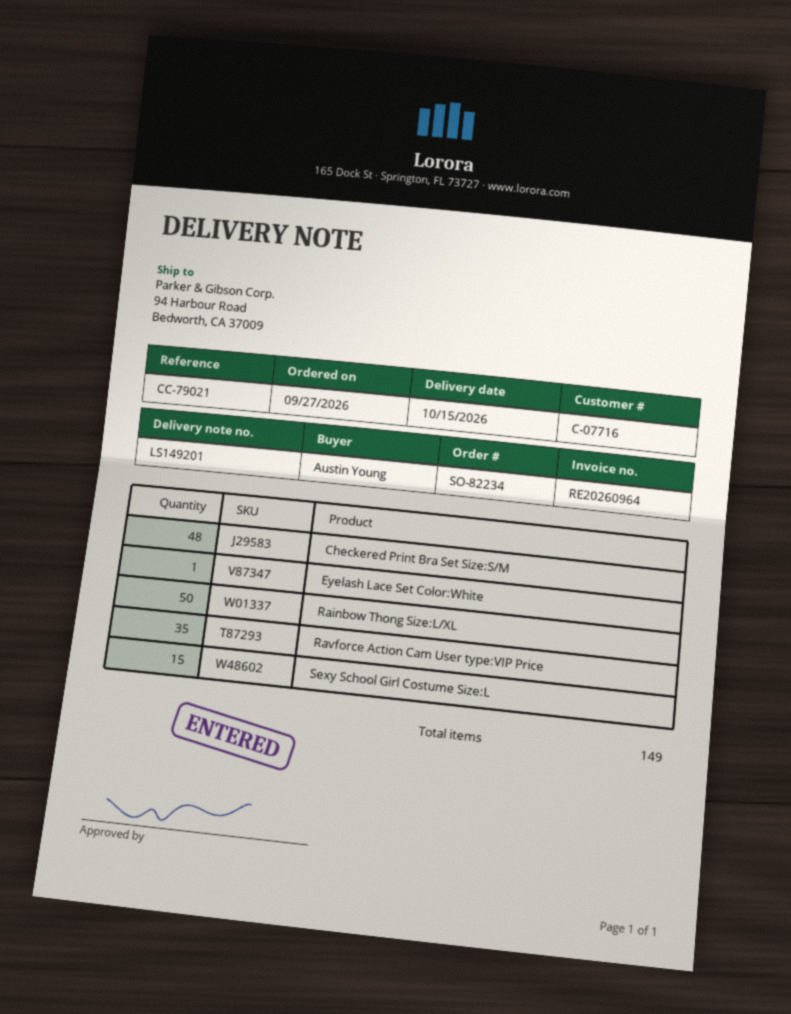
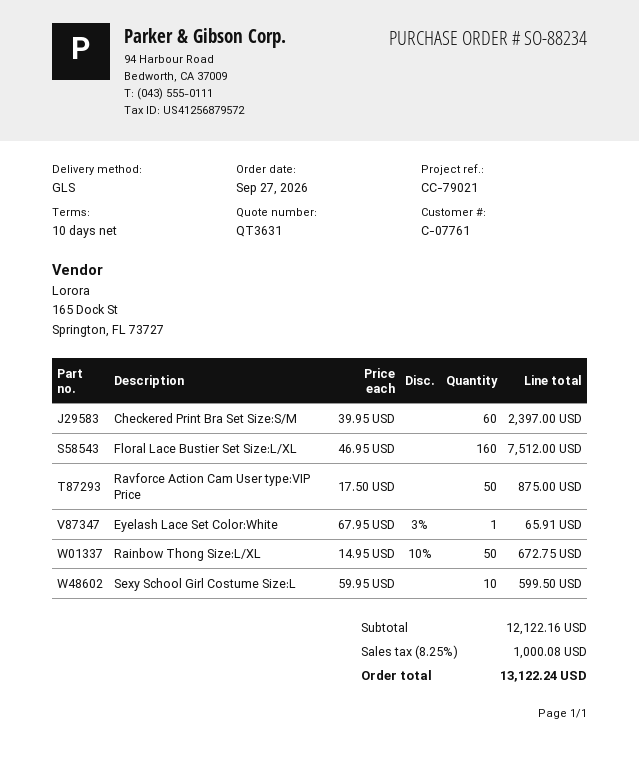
order number: SO-82234 -> SO-88234
customer number: C-07716 -> C-07761
Checkered Print Bra Set Size:S/M: 48 -> 60
Ravforce Action Cam User type:VIP Price: 35 -> 50
Sexy School Girl Costume Size:L: 15 -> 10
Floral Lace Bustier Set Size:L/XL: none -> 160

